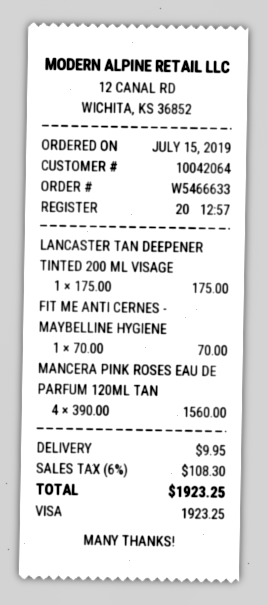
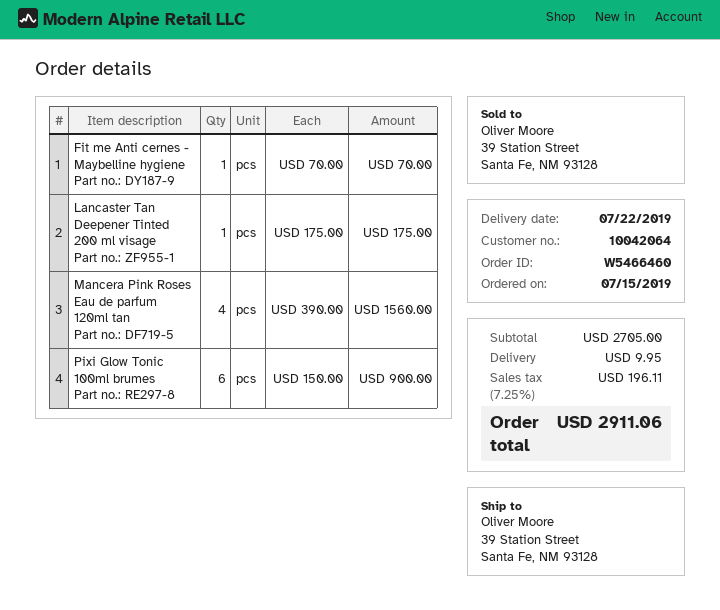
order number: W5466633 -> W5466460
Pixi Glow Tonic 100ml brumes: none -> 6 x 150.00 = 900.00
tax: 6% = 108.30 -> 7.25% = 196.11
total: 1923.25 -> 2911.06

